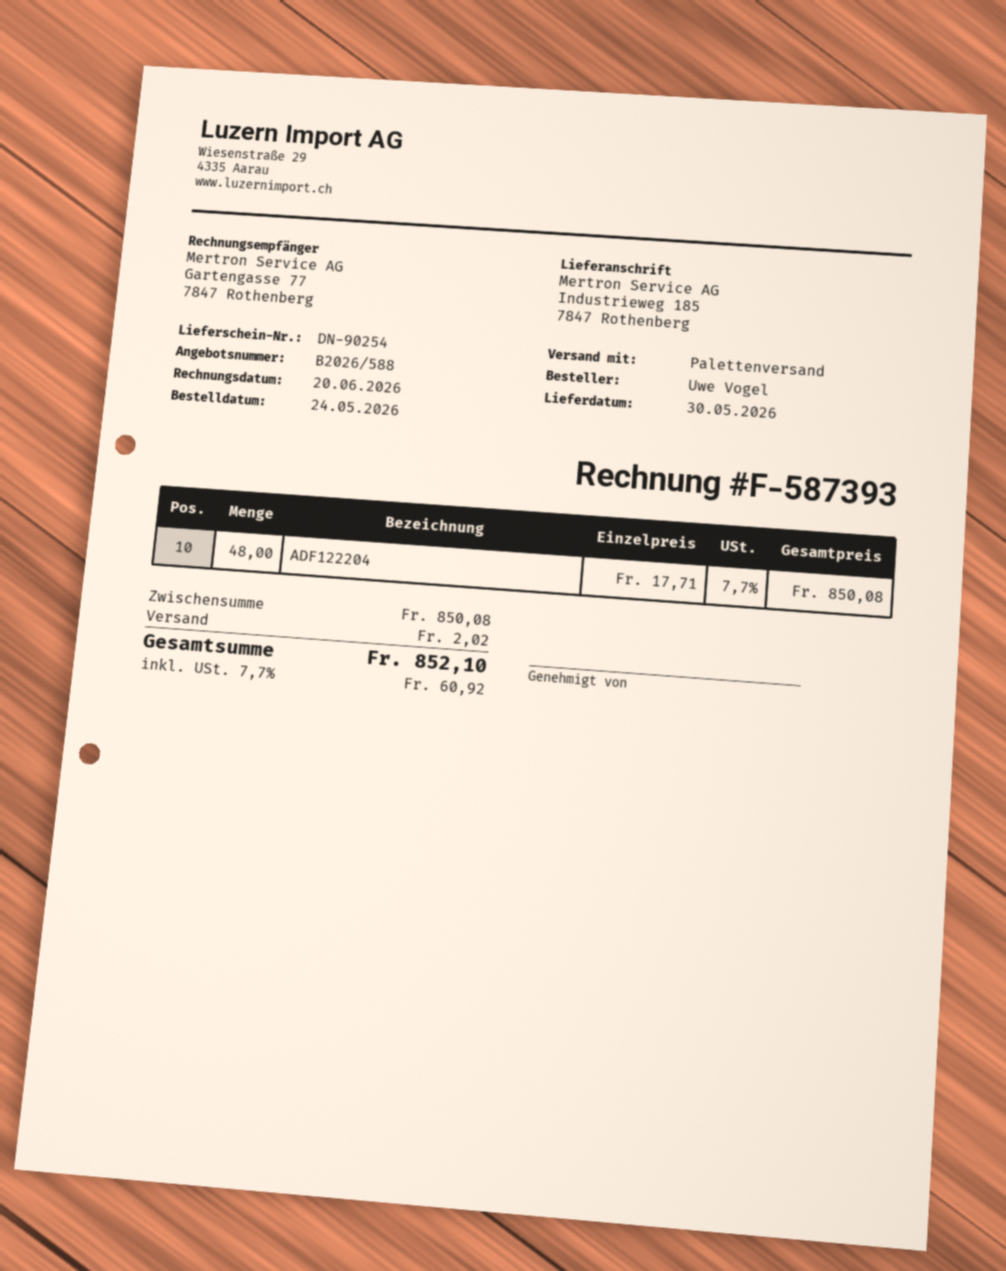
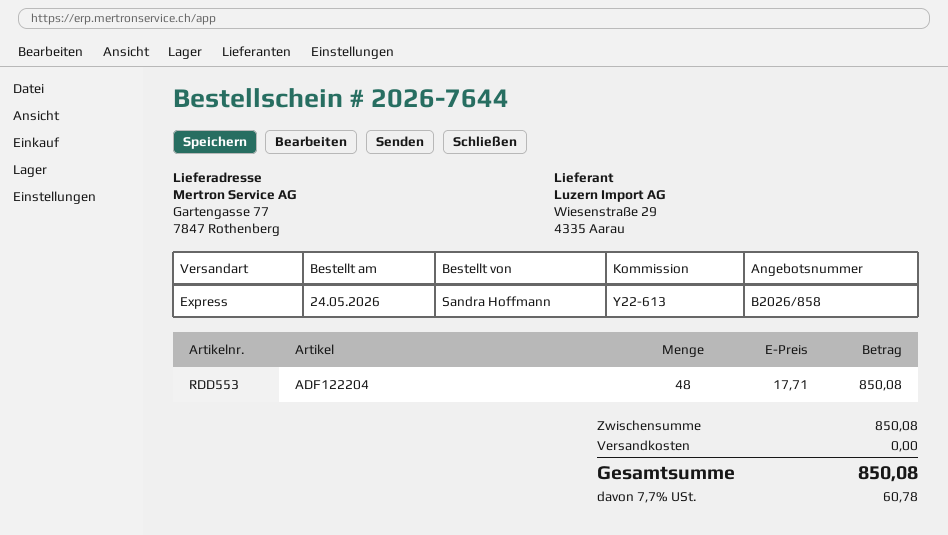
quote number: B2026/588 -> B2026/858
ordered by: Uwe Vogel -> Sandra Hoffmann
shipping method: pallet freight -> express
ship to: Industrieweg 185, 7847 Rothenberg -> Gartengasse 77, 7847 Rothenberg
shipping: 2.02 -> 0.00
tax: 7.7% = 60.92 -> 7.7% = 60.78
total: 852.10 -> 850.08

